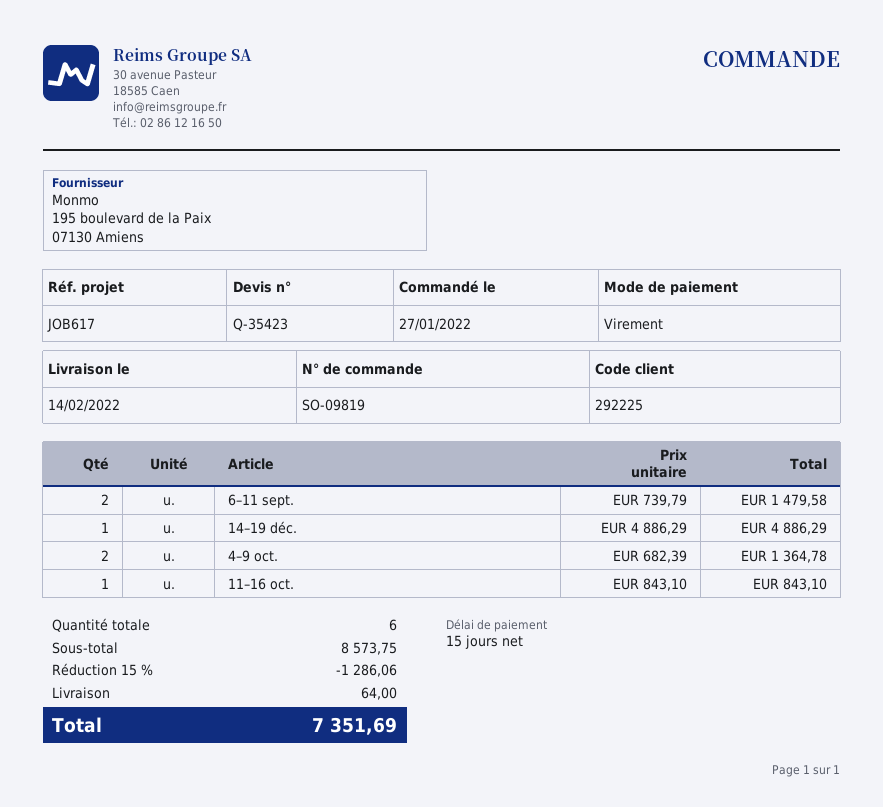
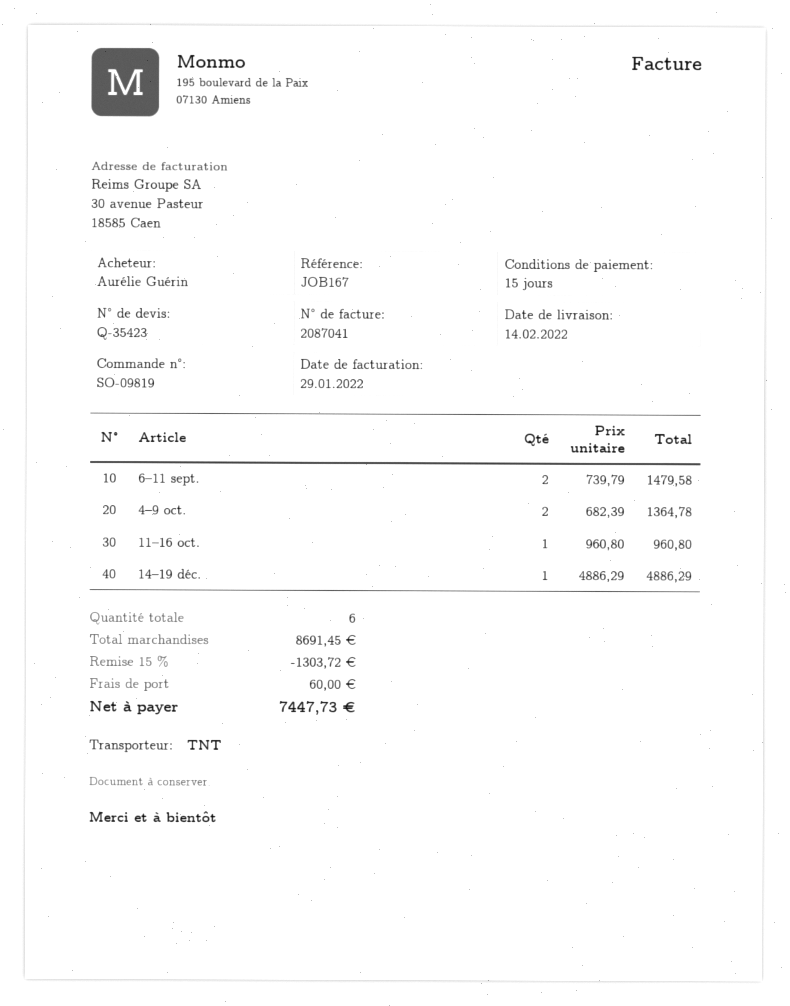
reference: JOB617 -> JOB167
11–16 oct.: 1 x 843.10 = 843.10 -> 1 x 960.80 = 960.80
subtotal: 8573.75 -> 8691.45
discount: 15% = 1286.06 -> 15% = 1303.72
shipping: 64.00 -> 60.00
total: 7351.69 -> 7447.73

